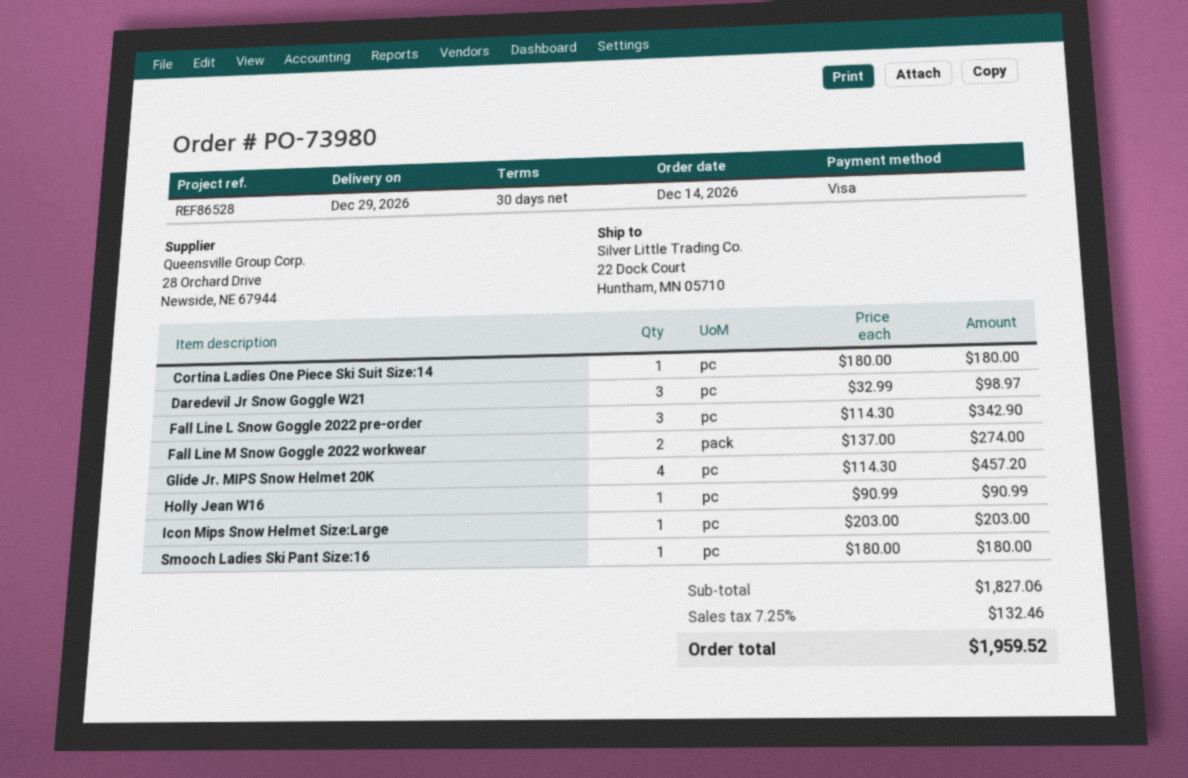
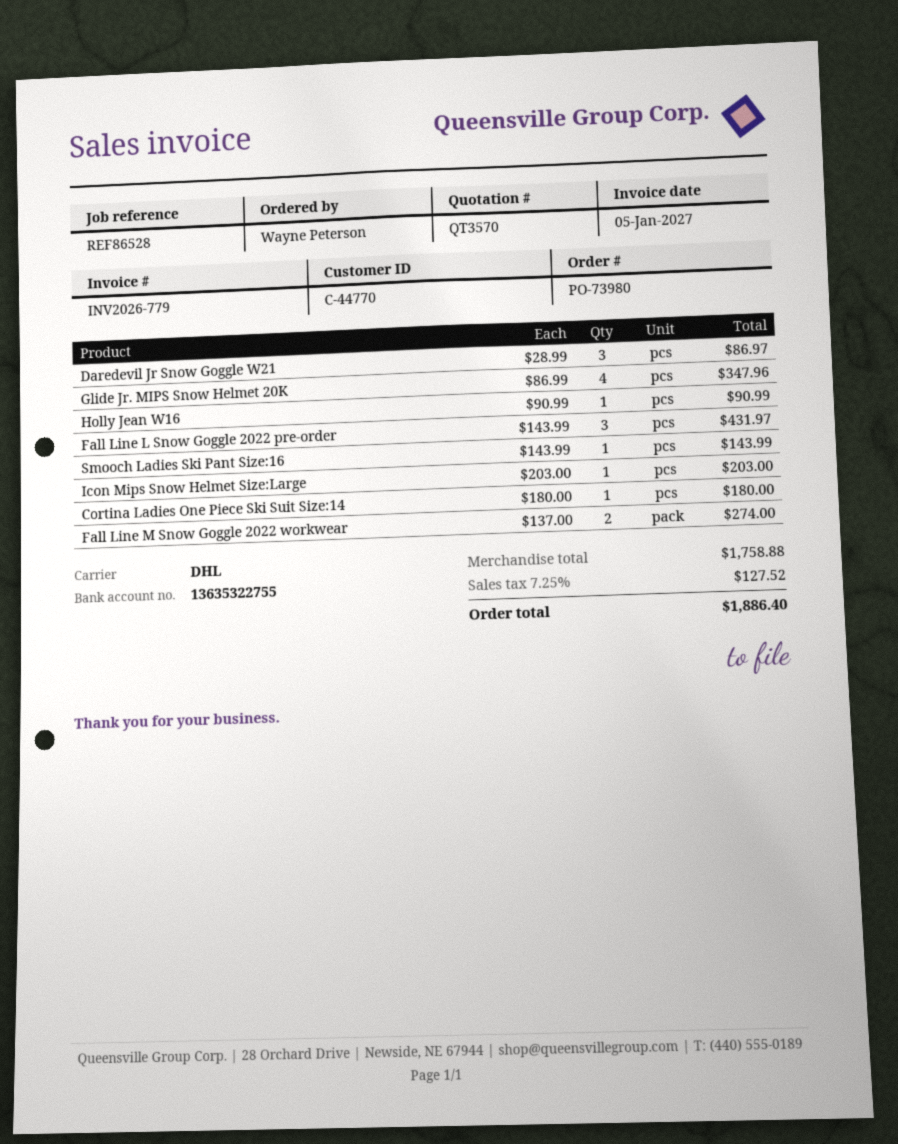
Daredevil Jr Snow Goggle W21: 3 x 32.99 = 98.97 -> 3 x 28.99 = 86.97
Fall Line L Snow Goggle 2022 pre-order: 3 x 114.30 = 342.90 -> 3 x 143.99 = 431.97
Glide Jr. MIPS Snow Helmet 20K: 4 x 114.30 = 457.20 -> 4 x 86.99 = 347.96
Smooch Ladies Ski Pant Size:16: 1 x 180.00 = 180.00 -> 1 x 143.99 = 143.99
subtotal: 1827.06 -> 1758.88
tax: 7.25% = 132.46 -> 7.25% = 127.52
total: 1959.52 -> 1886.40

